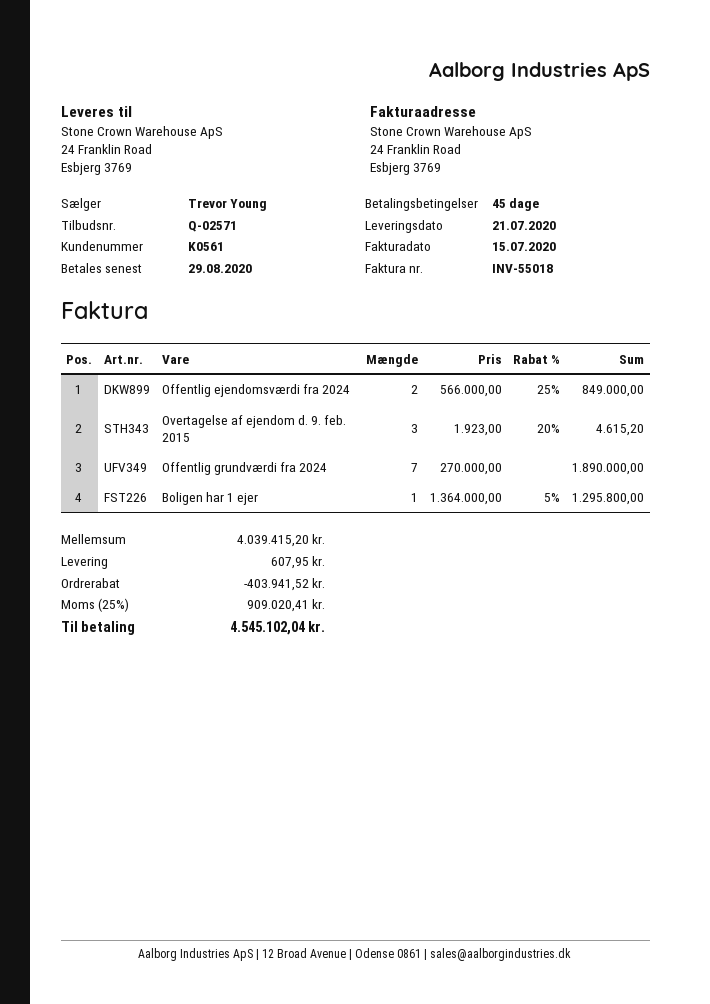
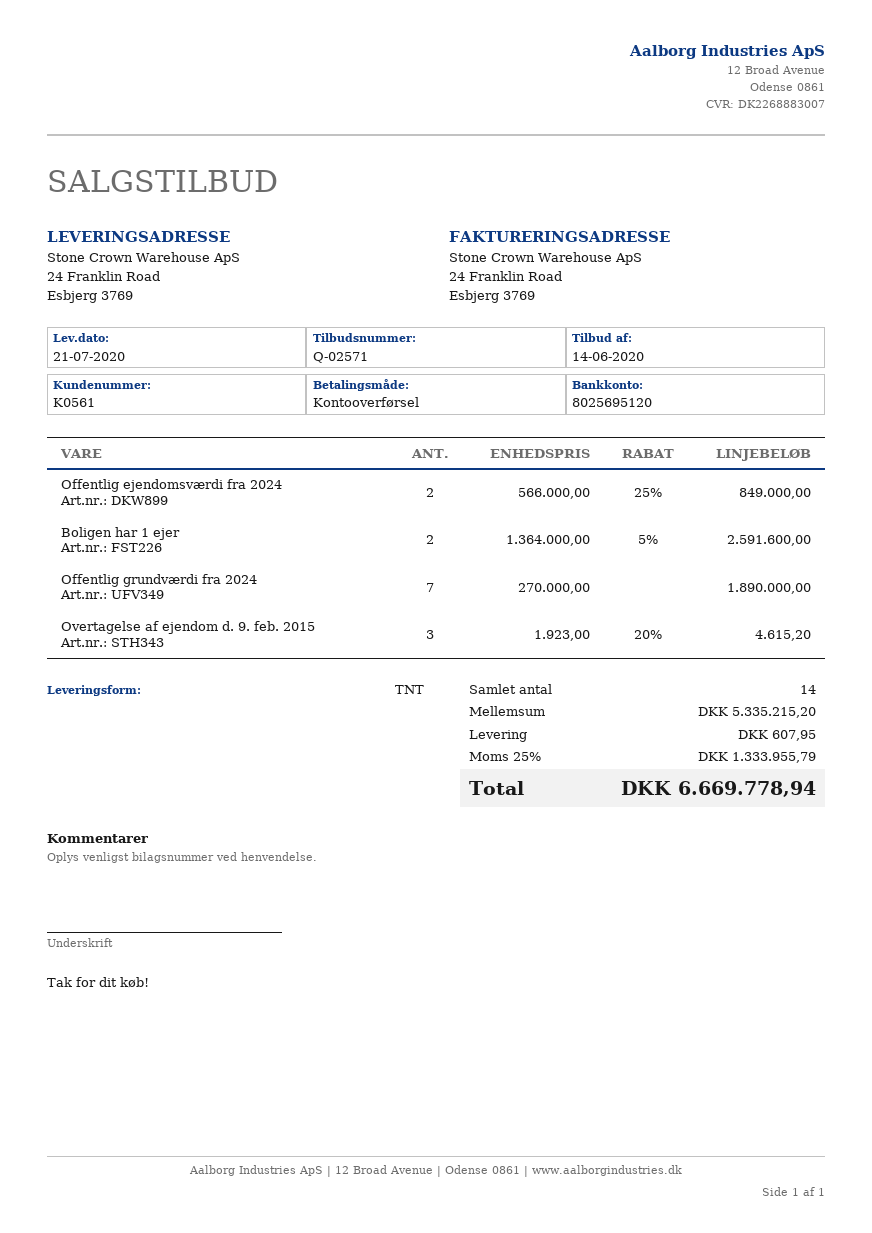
Boligen har 1 ejer: 1 x 1364000.00 - 5% = 1295800.00 -> 2 x 1364000.00 - 5% = 2591600.00
subtotal: 4039415.20 -> 5335215.20
discount: 403941.52 -> none
tax: 25% = 909020.41 -> 25% = 1333955.79
total: 4545102.04 -> 6669778.94

